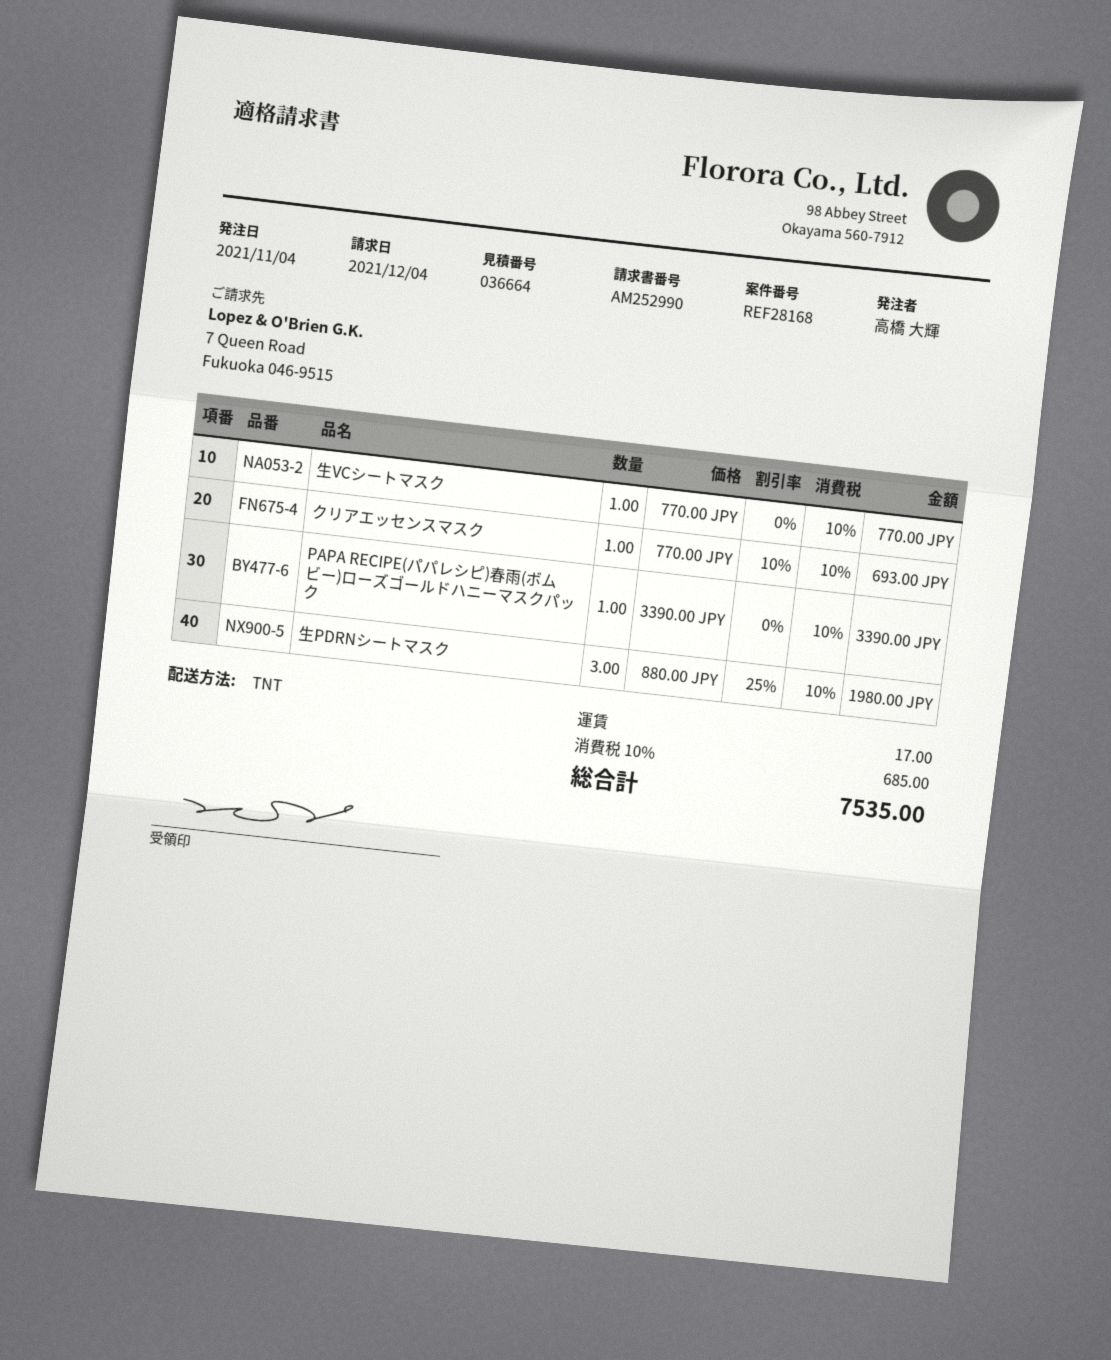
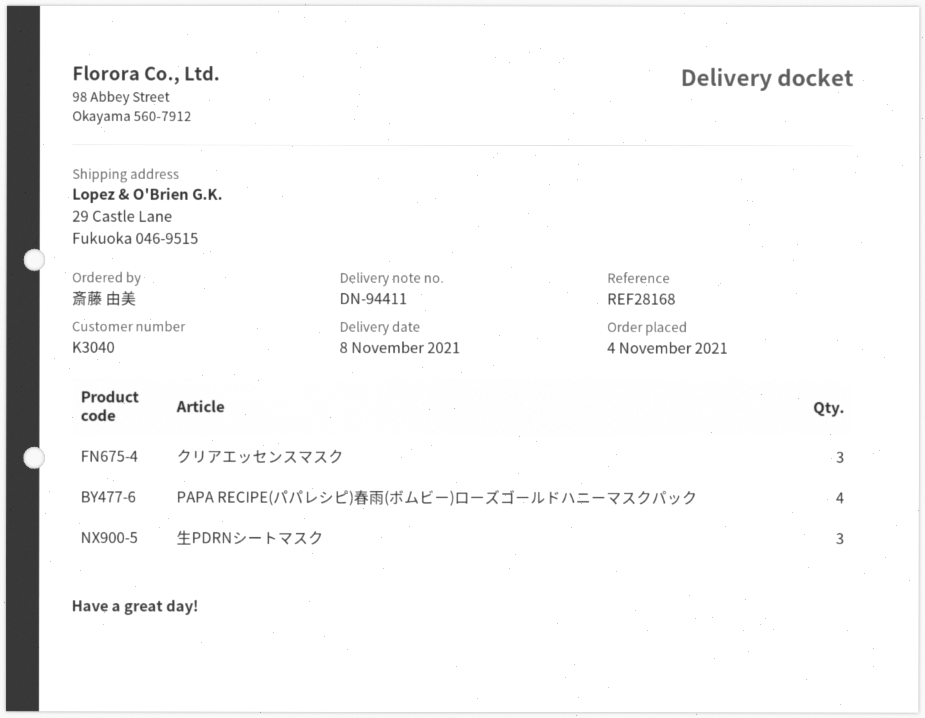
ordered by: 高橋 大輝 -> 斎藤 由美
生VCシートマスク: 1 -> none
クリアエッセンスマスク: 1 -> 3
PAPA RECIPE(パパレシピ)春雨(ボムビー)ローズゴールドハニーマスクパック: 1 -> 4

